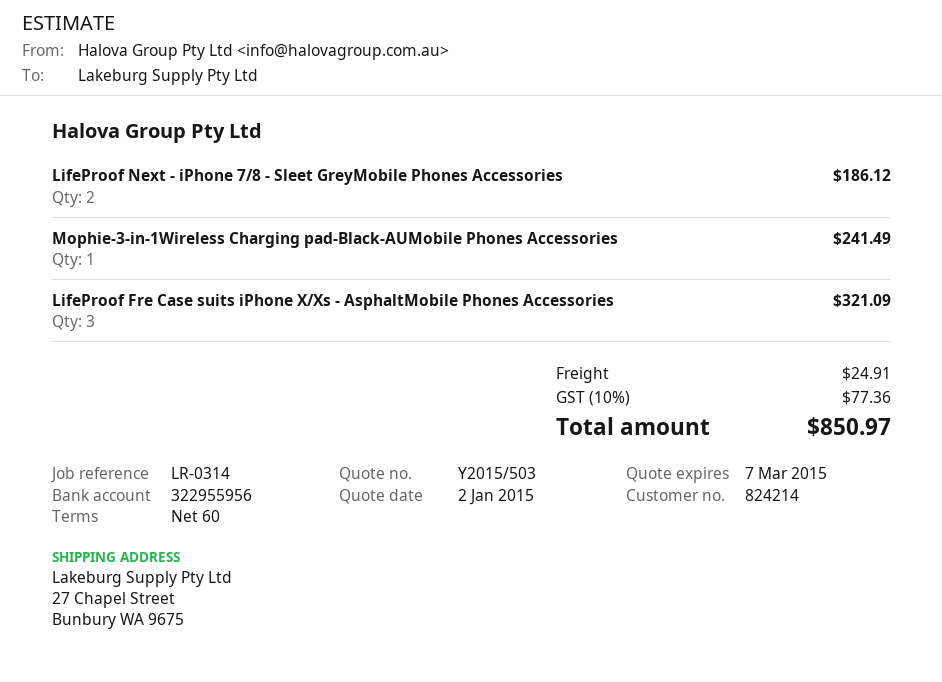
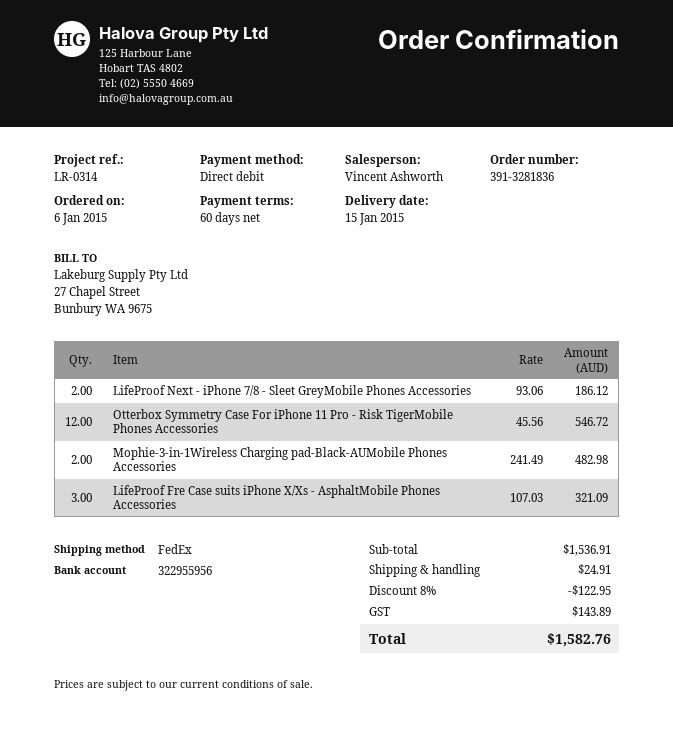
Mophie-3-in-1Wireless Charging pad-Black-AUMobile Phones Accessories: 1 for 241.49 -> 2 for 482.98
Otterbox Symmetry Case For iPhone 11 Pro - Risk TigerMobile Phones Accessories: none -> 12 for 546.72
discount: none -> 8% = 122.95
tax: 77.36 -> 143.89
total: 850.97 -> 1582.76

